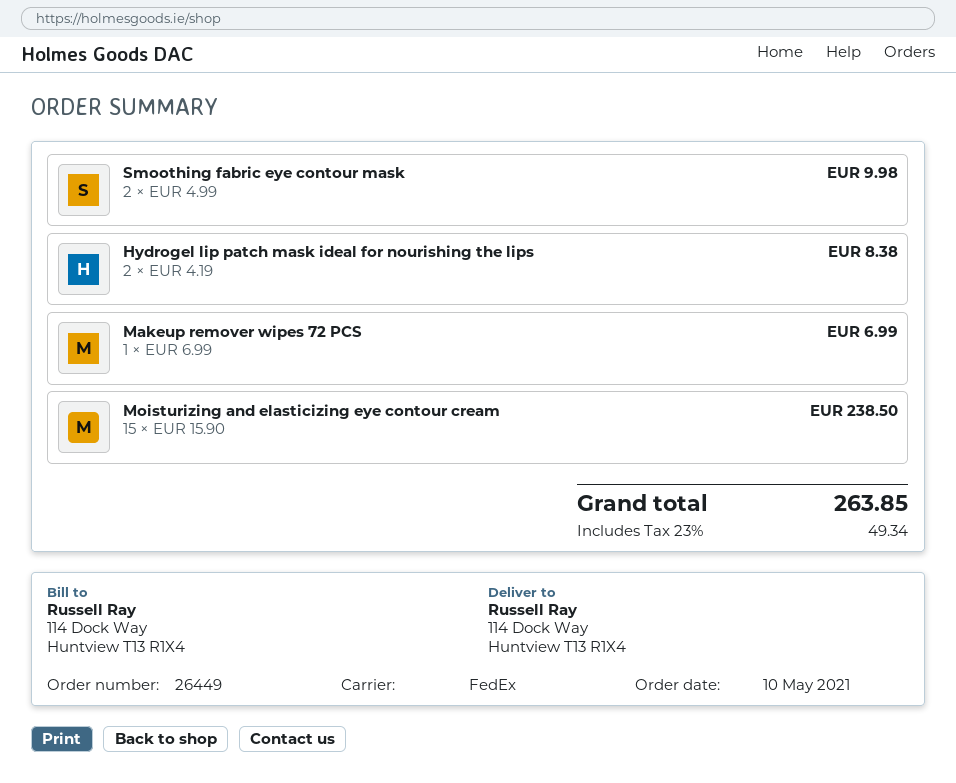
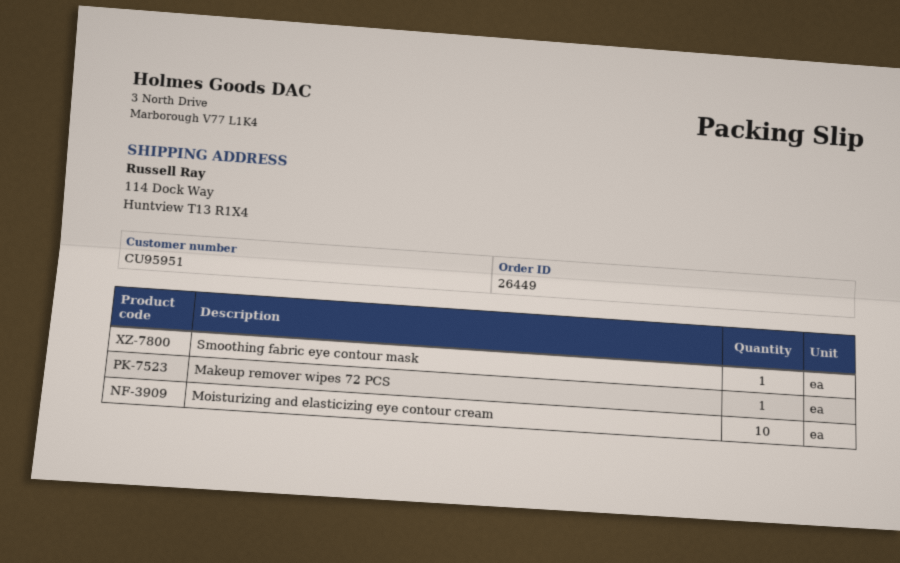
Smoothing fabric eye contour mask: 2 -> 1
Hydrogel lip patch mask ideal for nourishing the lips: 2 -> none
Moisturizing and elasticizing eye contour cream: 15 -> 10

